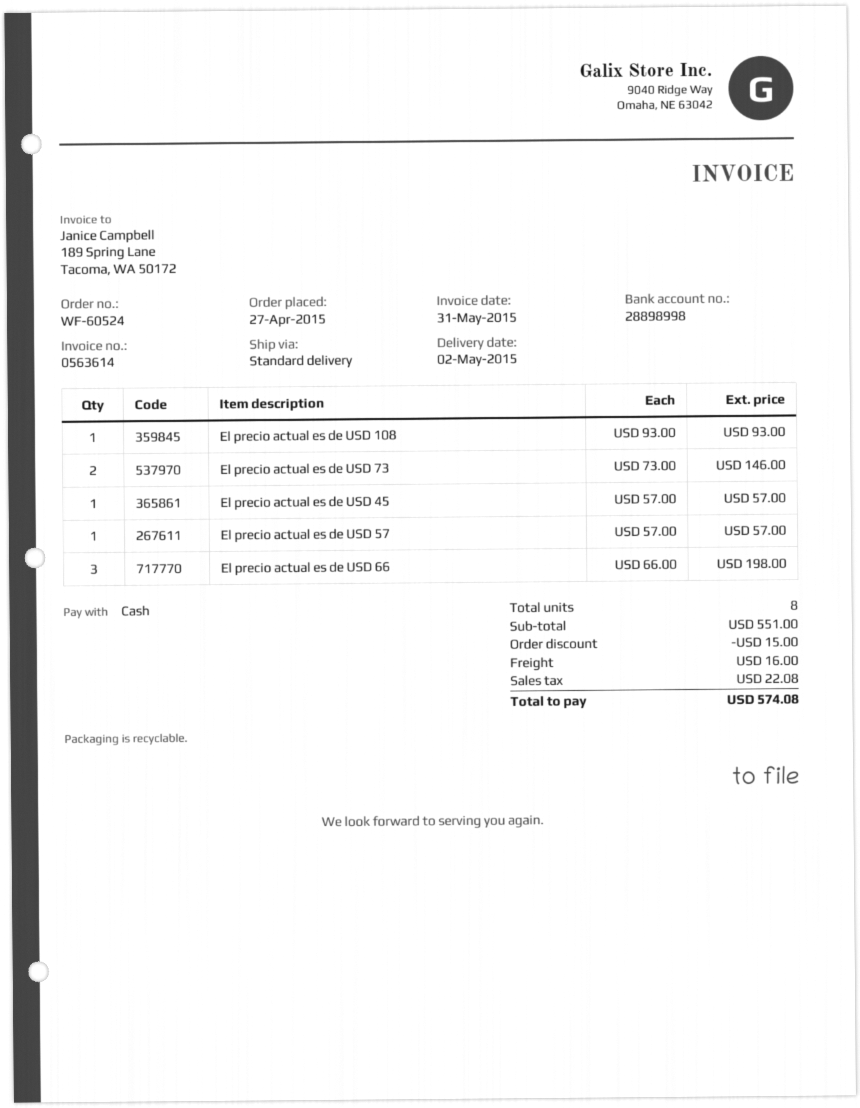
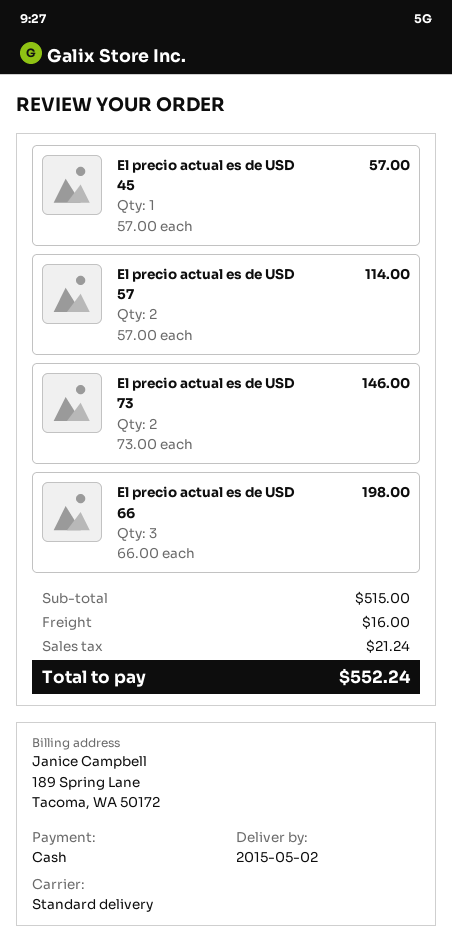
El precio actual es de USD 108: 1 x 93.00 = 93.00 -> none
El precio actual es de USD 57: 1 x 57.00 = 57.00 -> 2 x 57.00 = 114.00
subtotal: 551.00 -> 515.00
discount: 15.00 -> none
tax: 22.08 -> 21.24
total: 574.08 -> 552.24

